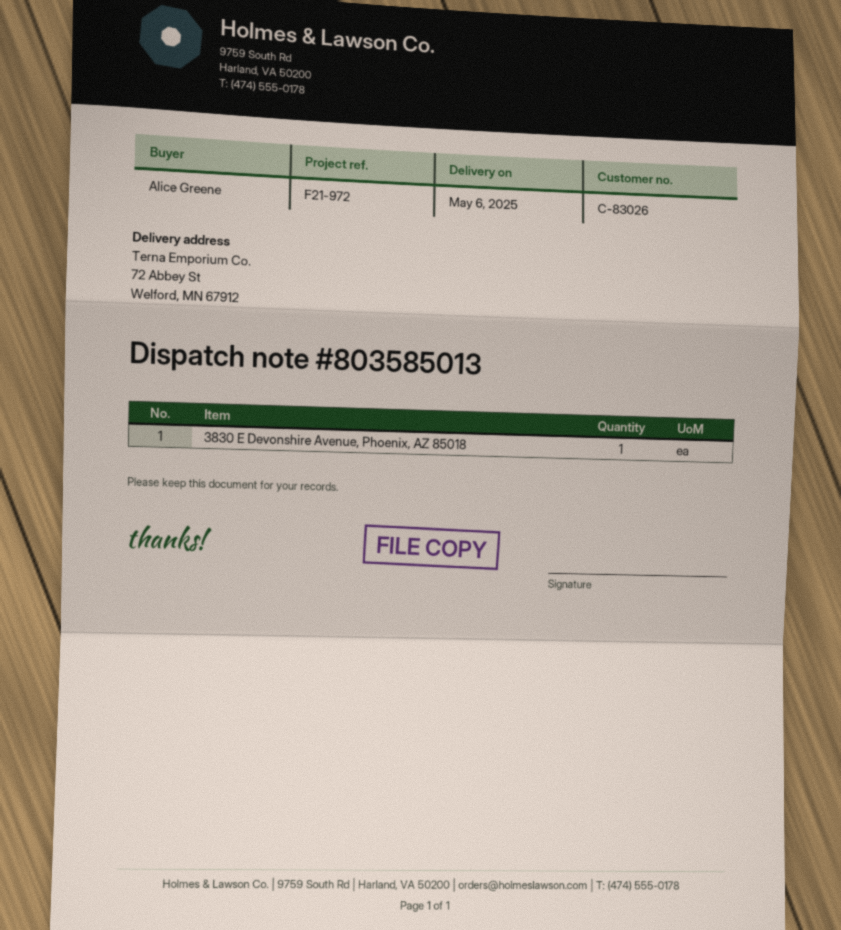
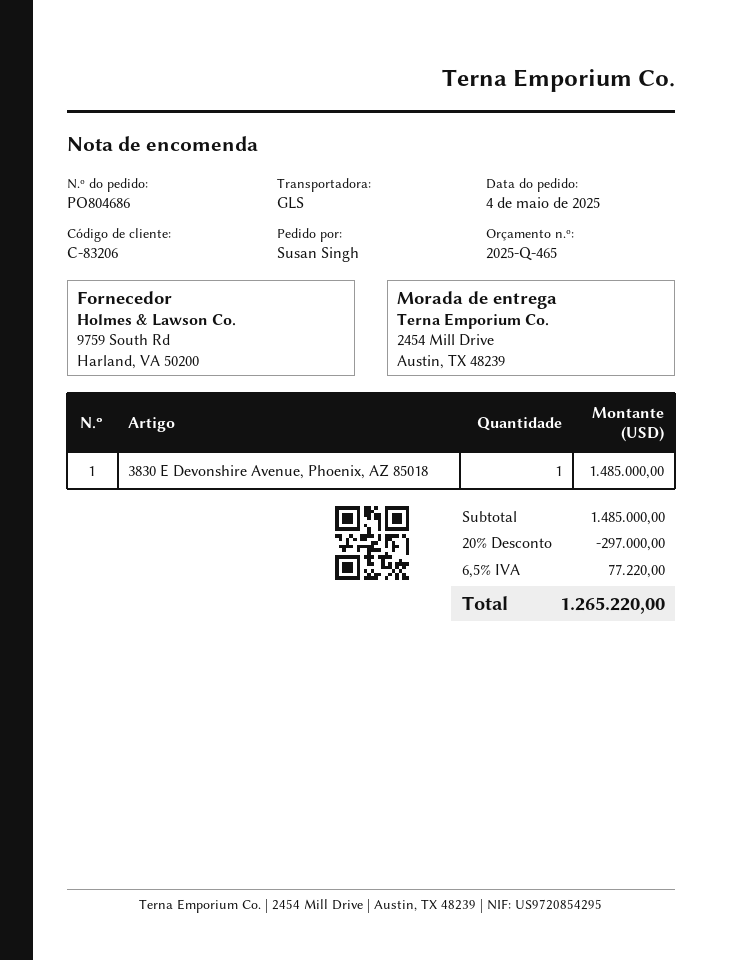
customer number: C-83026 -> C-83206
ordered by: Alice Greene -> Susan Singh
ship to: 72 Abbey St, Welford, MN 67912 -> 2454 Mill Drive, Austin, TX 48239

